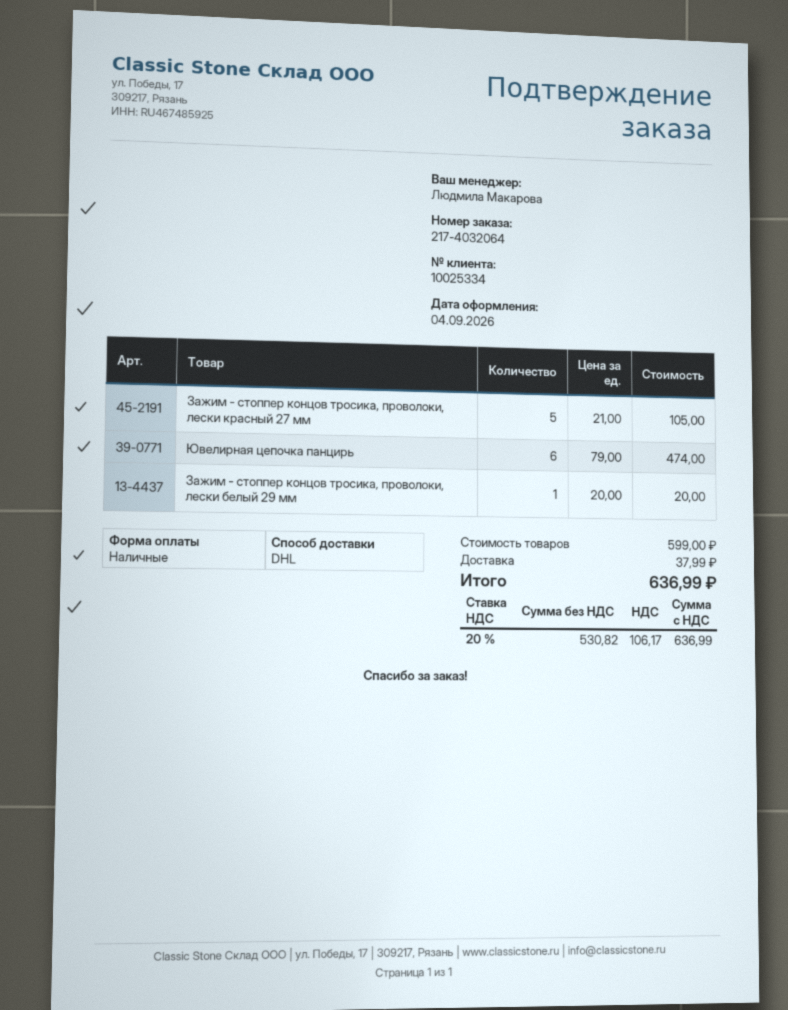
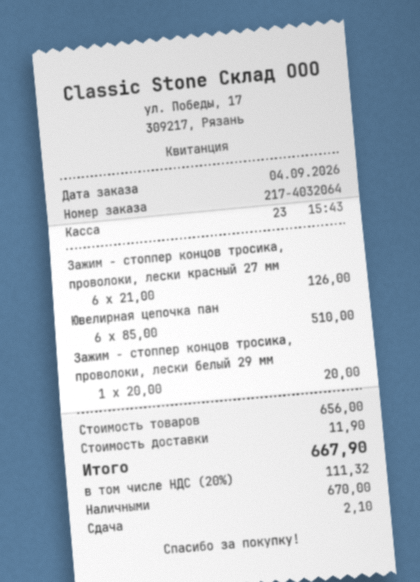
Зажим - стоппер концов тросика, проволоки, лески красный 27 мм: 5 x 21.00 = 105.00 -> 6 x 21.00 = 126.00
Ювелирная цепочка панцирь: 6 x 79.00 = 474.00 -> 6 x 85.00 = 510.00
subtotal: 599.00 -> 656.00
shipping: 37.99 -> 11.90
tax: 20% = 106.17 -> 20% = 111.32
total: 636.99 -> 667.90

